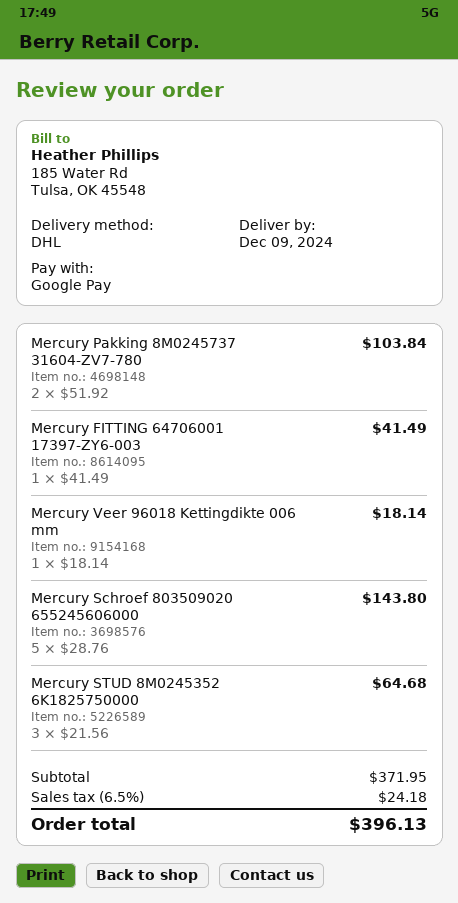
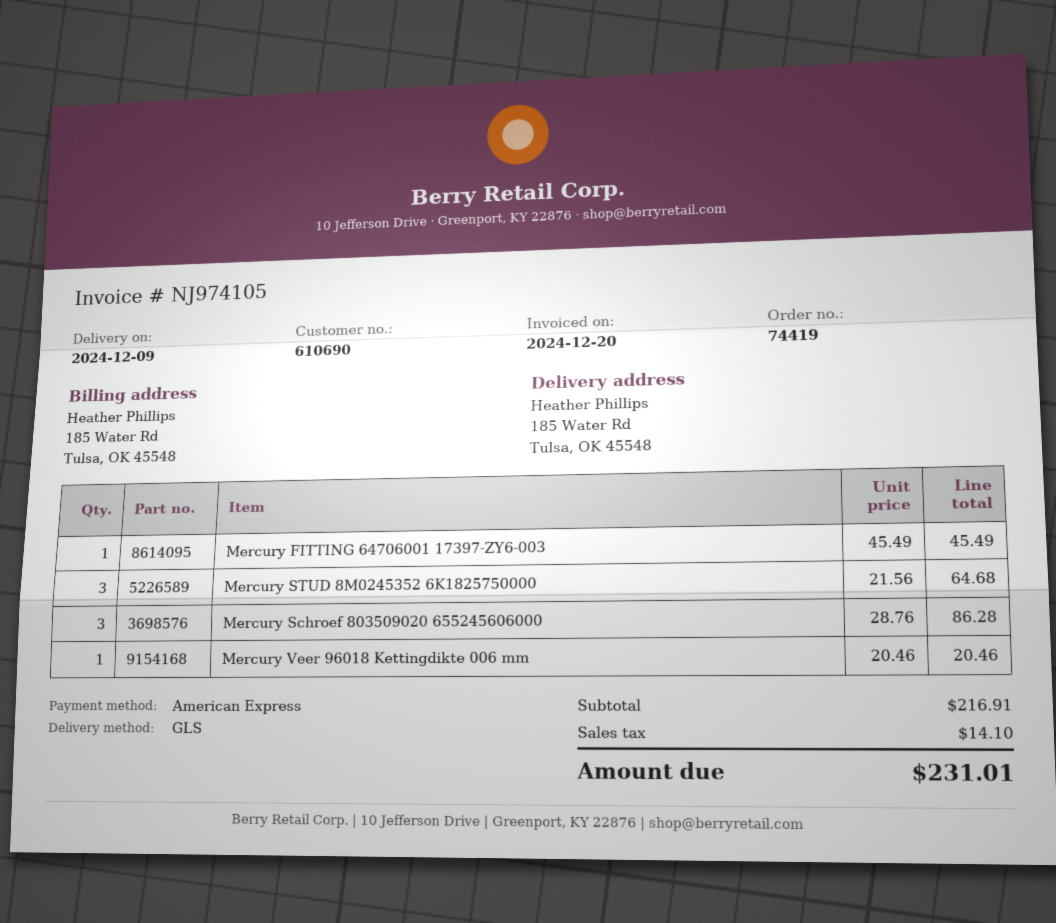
payment method: Google Pay -> American Express
shipping method: DHL -> GLS
Mercury Pakking 8M0245737 31604-ZV7-780: 2 x 51.92 = 103.84 -> none
Mercury FITTING 64706001 17397-ZY6-003: 1 x 41.49 = 41.49 -> 1 x 45.49 = 45.49
Mercury Veer 96018 Kettingdikte 006 mm: 1 x 18.14 = 18.14 -> 1 x 20.46 = 20.46
Mercury Schroef 803509020 655245606000: 5 x 28.76 = 143.80 -> 3 x 28.76 = 86.28
subtotal: 371.95 -> 216.91
tax: 24.18 -> 14.10
total: 396.13 -> 231.01

